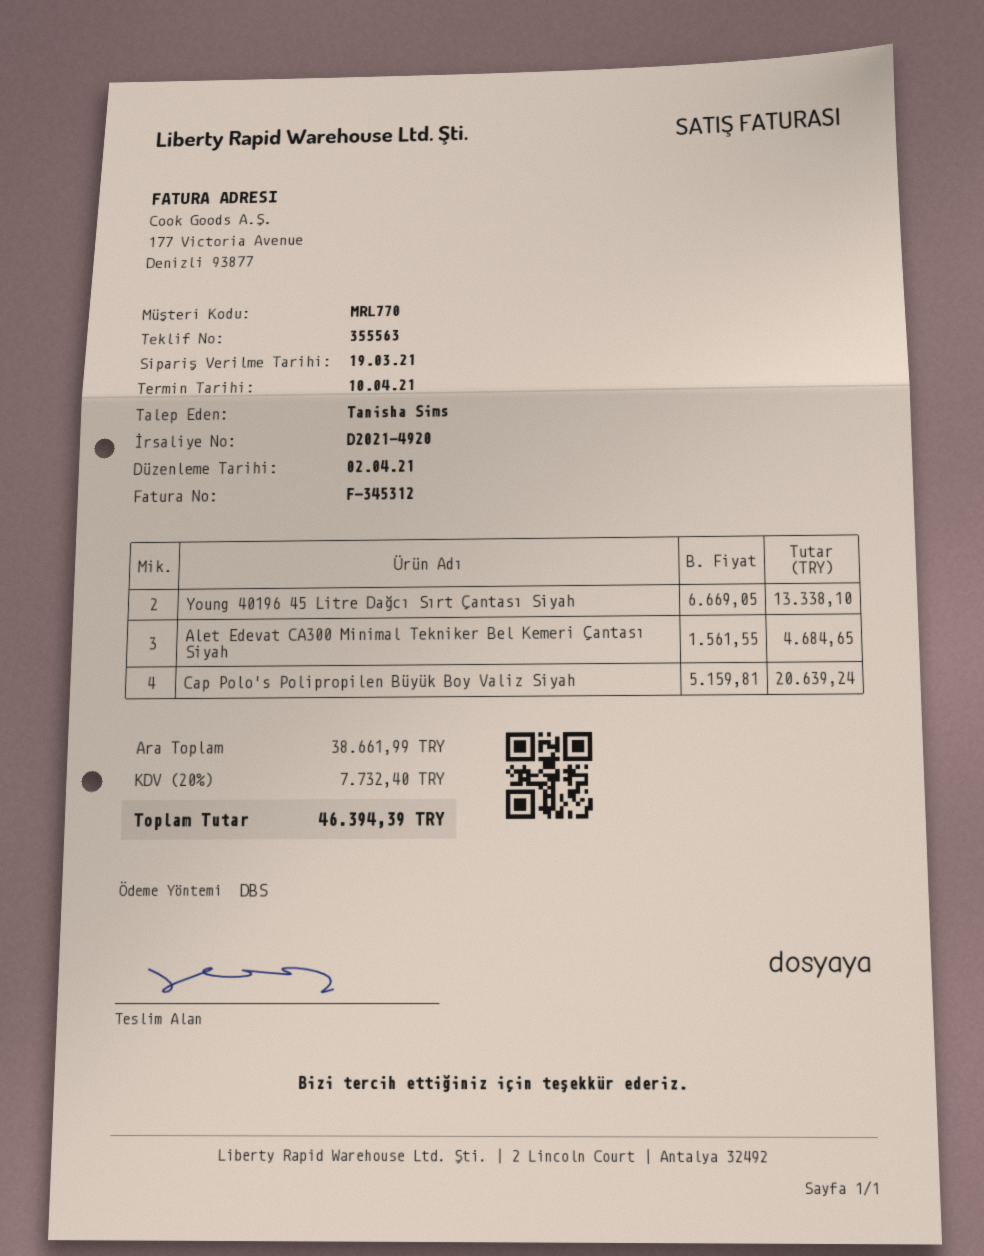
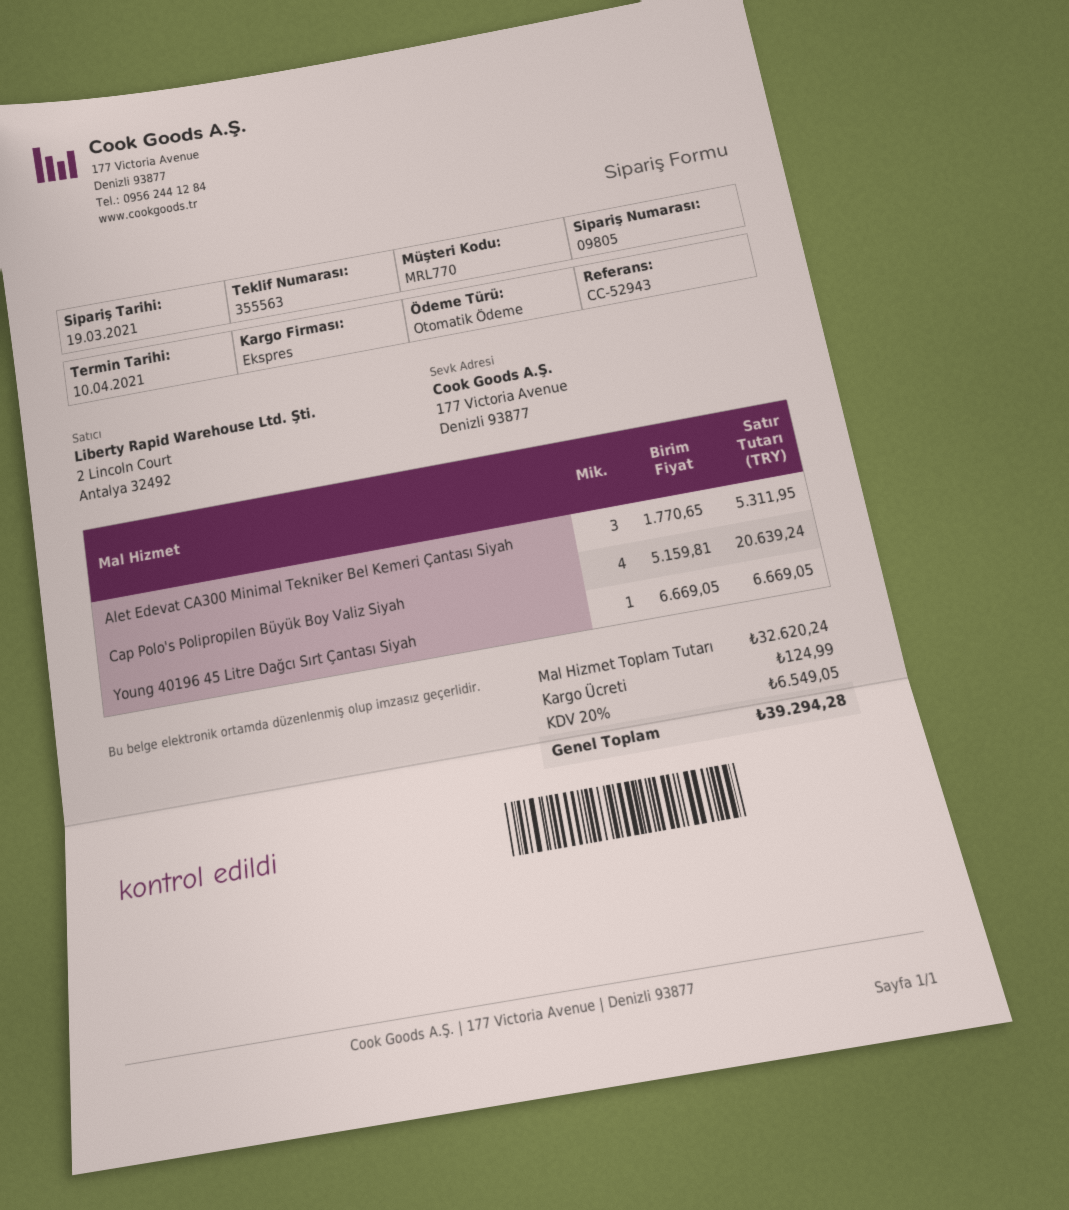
Young 40196 45 Litre Dağcı Sırt Çantası Siyah: 2 x 6669.05 = 13338.10 -> 1 x 6669.05 = 6669.05
Alet Edevat CA300 Minimal Tekniker Bel Kemeri Çantası Siyah: 3 x 1561.55 = 4684.65 -> 3 x 1770.65 = 5311.95
subtotal: 38661.99 -> 32620.24
shipping: none -> 124.99
tax: 20% = 7732.40 -> 20% = 6549.05
total: 46394.39 -> 39294.28

